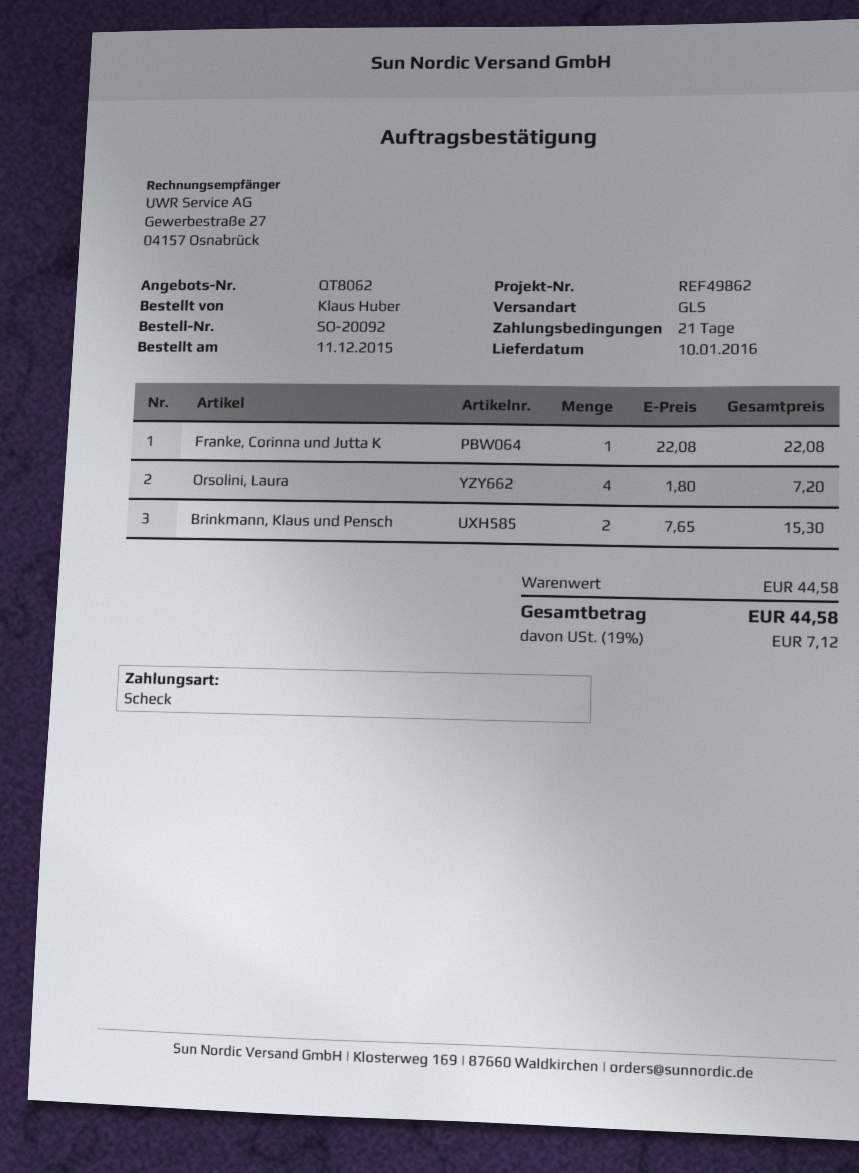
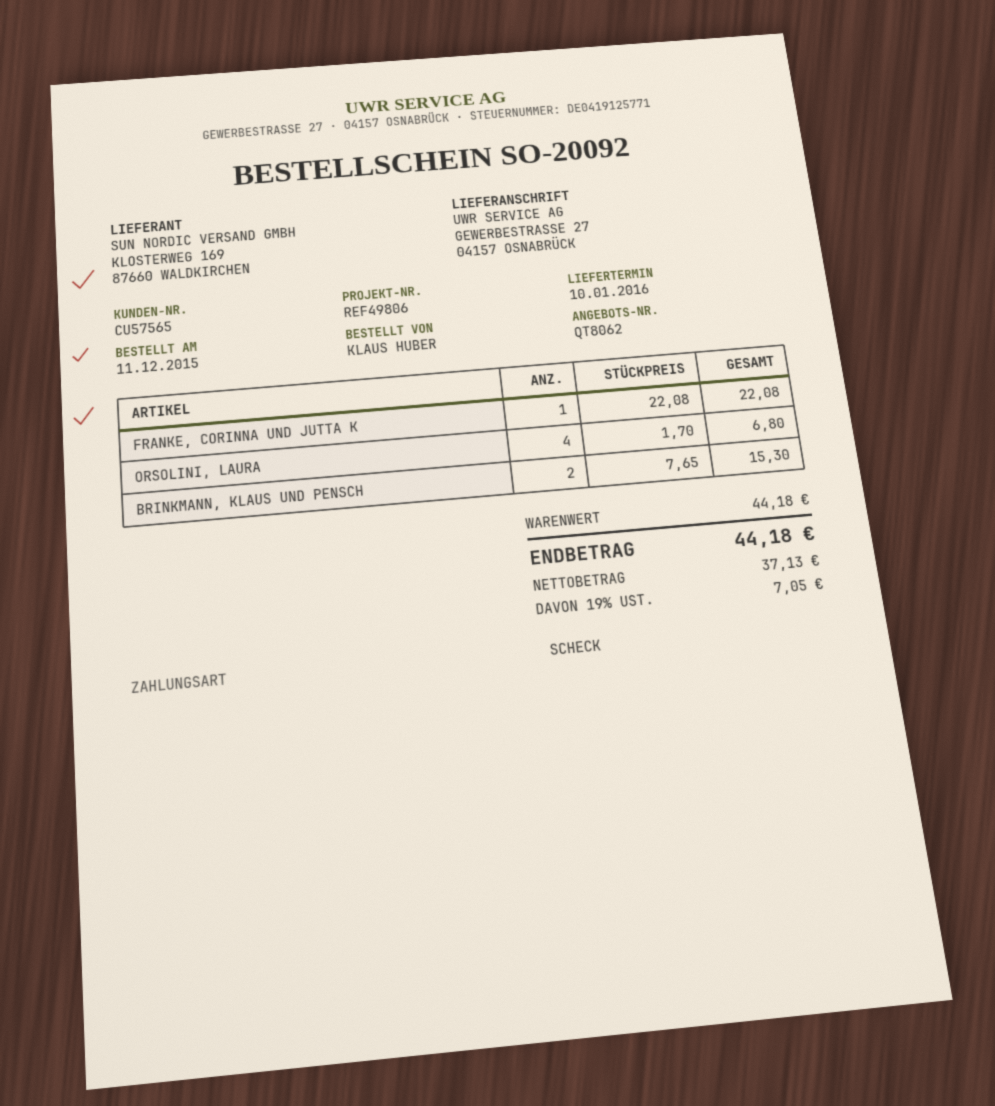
reference: REF49862 -> REF49806
Orsolini, Laura: 4 x 1.80 = 7.20 -> 4 x 1.70 = 6.80
subtotal: 44.58 -> 44.18
tax: 19% = 7.12 -> 19% = 7.05
total: 44.58 -> 44.18

